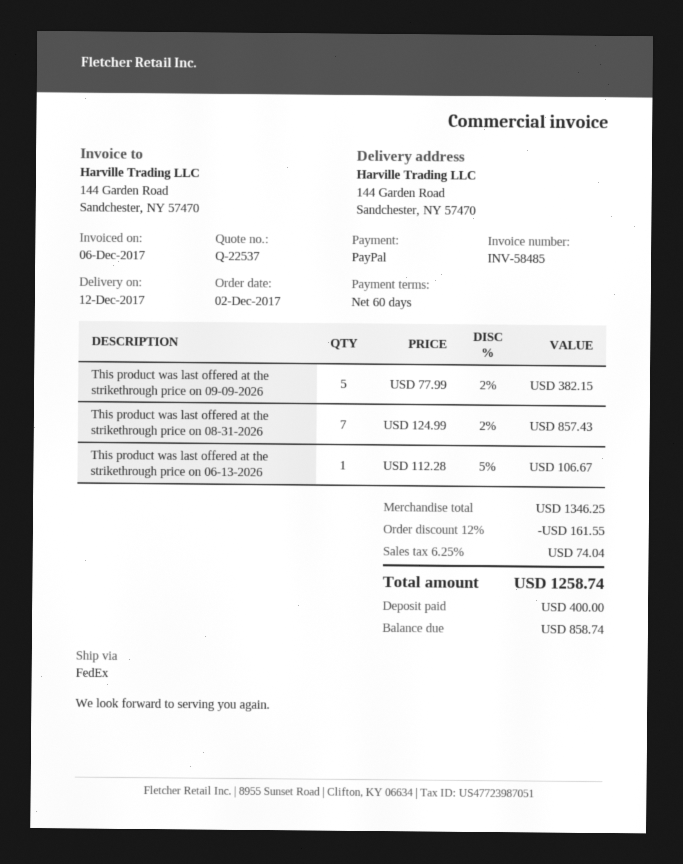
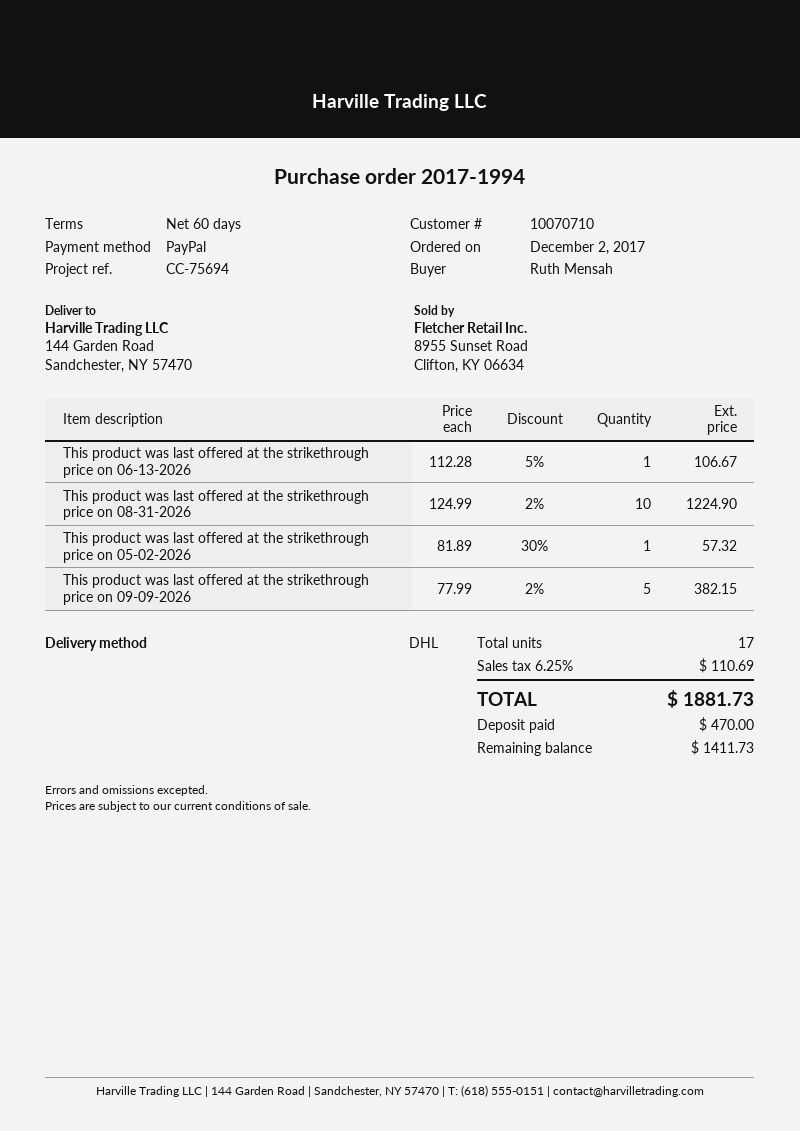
shipping method: FedEx -> DHL
This product was last offered at the strikethrough price on 08-31-2026: 7 x 124.99 - 2% = 857.43 -> 10 x 124.99 - 2% = 1224.90
This product was last offered at the strikethrough price on 05-02-2026: none -> 1 x 81.89 - 30% = 57.32
discount: 12% = 161.55 -> none
tax: 6.25% = 74.04 -> 6.25% = 110.69
total: 1258.74 -> 1881.73
deposit: 400.00 -> 470.00
balance: 858.74 -> 1411.73

